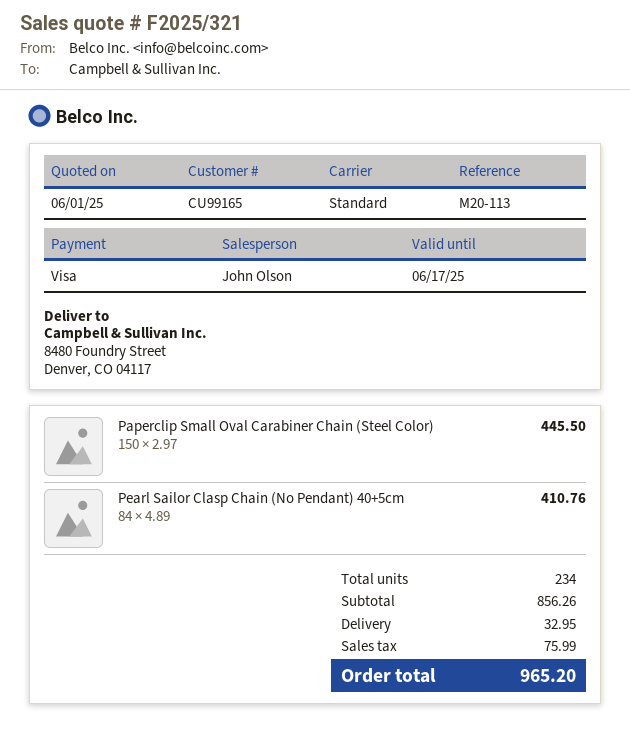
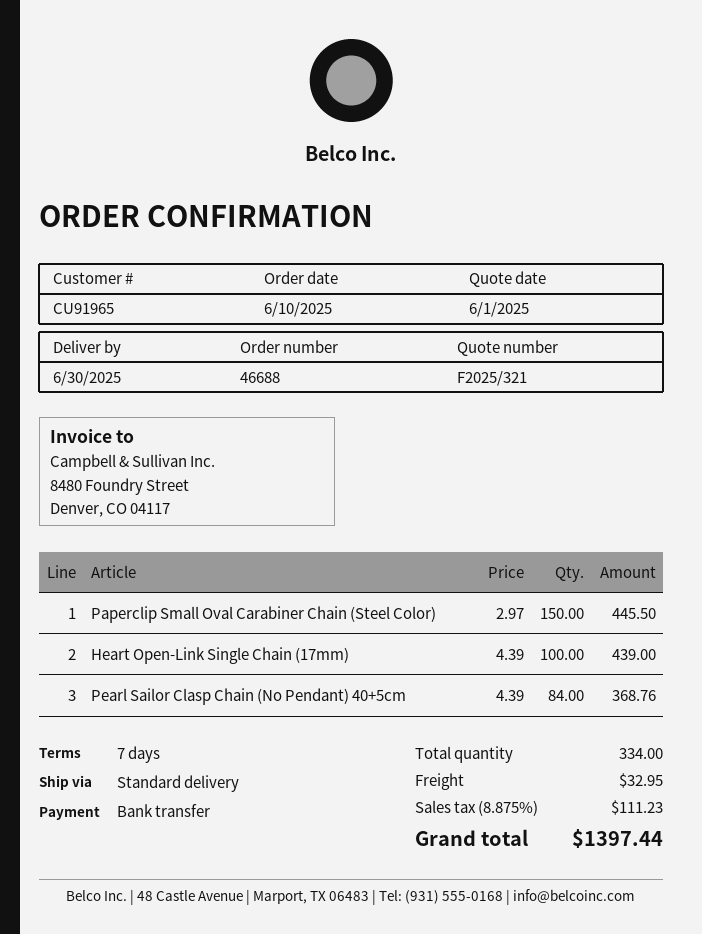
customer number: CU99165 -> CU91965
payment method: Visa -> bank transfer
Pearl Sailor Clasp Chain (No Pendant) 40+5cm: 84 x 4.89 = 410.76 -> 84 x 4.39 = 368.76
Heart Open-Link Single Chain (17mm): none -> 100 x 4.39 = 439.00
total quantity: 234 -> 334
tax: 75.99 -> 111.23
total: 965.20 -> 1397.44

